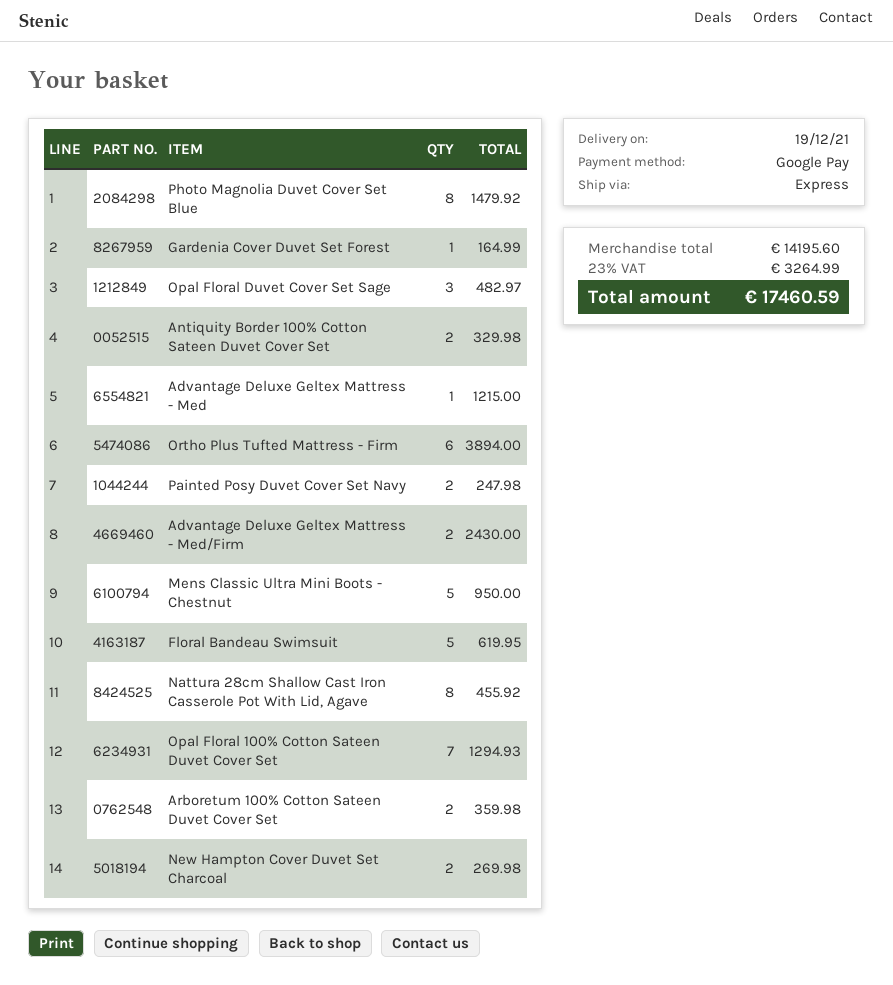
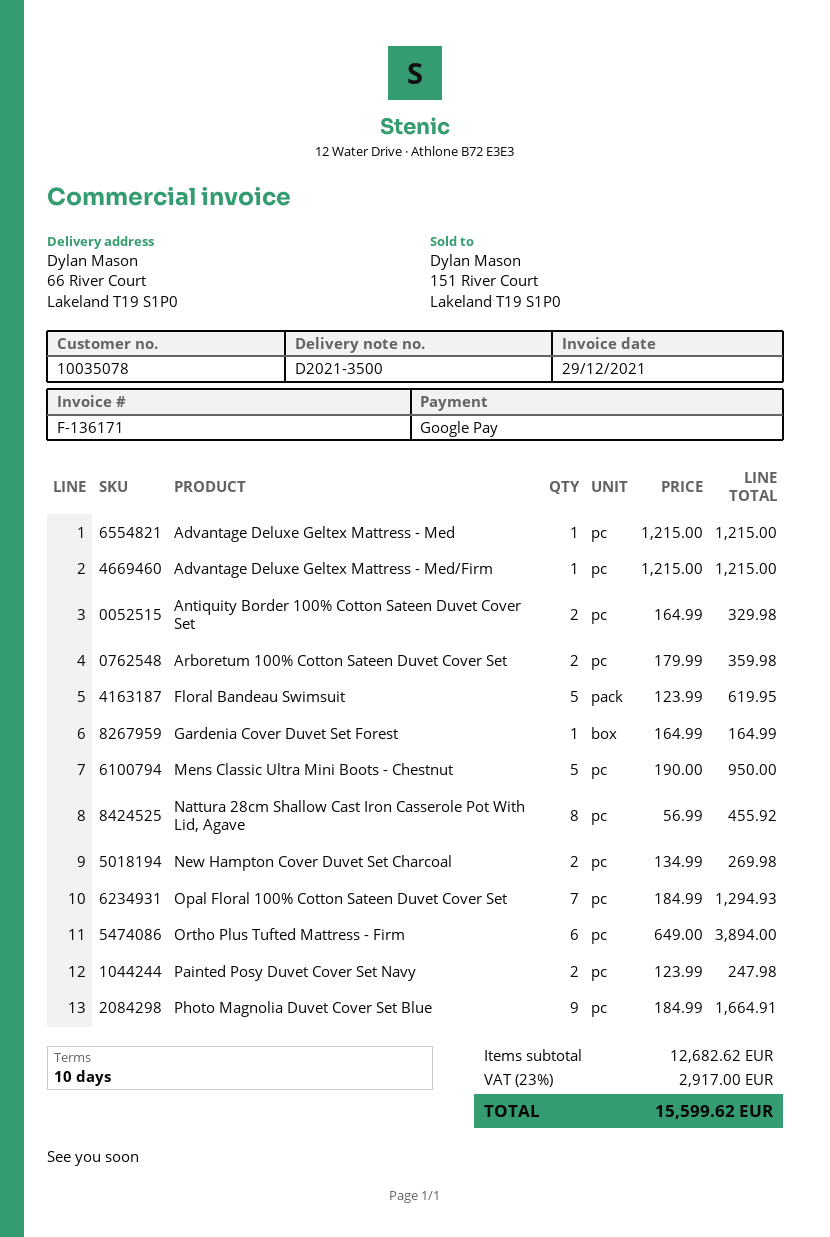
Photo Magnolia Duvet Cover Set Blue: 8 for 1479.92 -> 9 for 1664.91
Opal Floral Duvet Cover Set Sage: 3 for 482.97 -> none
Advantage Deluxe Geltex Mattress - Med/Firm: 2 for 2430.00 -> 1 for 1215.00
subtotal: 14195.60 -> 12682.62
tax: 23% = 3264.99 -> 23% = 2917.00
total: 17460.59 -> 15599.62

